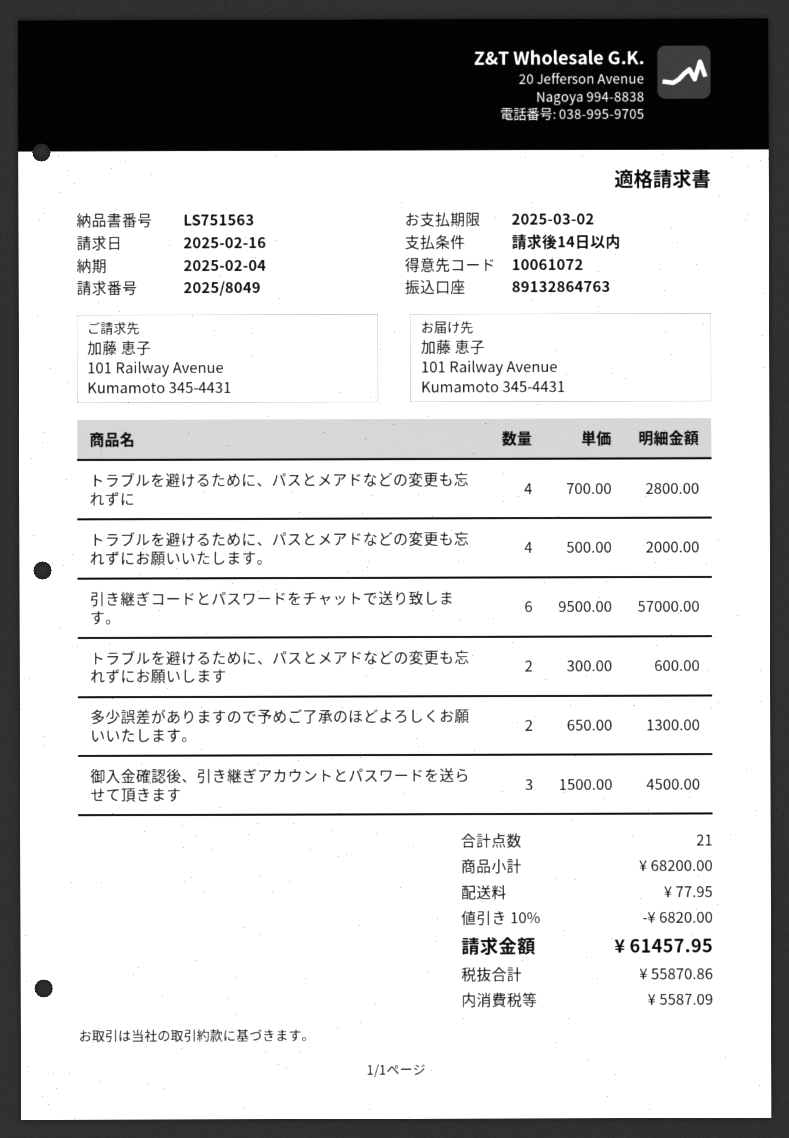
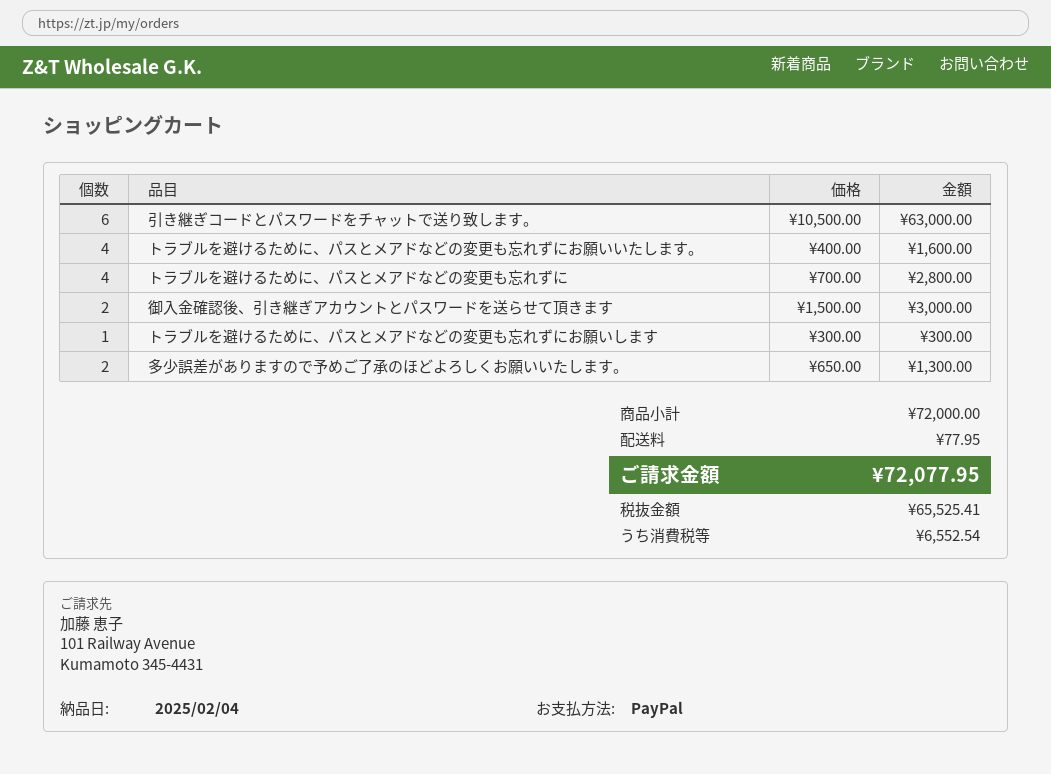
トラブルを避けるために、パスとメアドなどの変更も忘れずにお願いいたします。: 4 x 500.00 = 2000.00 -> 4 x 400.00 = 1600.00
引き継ぎコードとパスワードをチャットで送り致します。: 6 x 9500.00 = 57000.00 -> 6 x 10500.00 = 63000.00
トラブルを避けるために、パスとメアドなどの変更も忘れずにお願いします: 2 x 300.00 = 600.00 -> 1 x 300.00 = 300.00
御入金確認後、引き継ぎアカウントとパスワードを送らせて頂きます: 3 x 1500.00 = 4500.00 -> 2 x 1500.00 = 3000.00
subtotal: 68200.00 -> 72000.00
discount: 10% = 6820.00 -> none
net: 55870.86 -> 65525.41
tax: 5587.09 -> 6552.54
total: 61457.95 -> 72077.95

